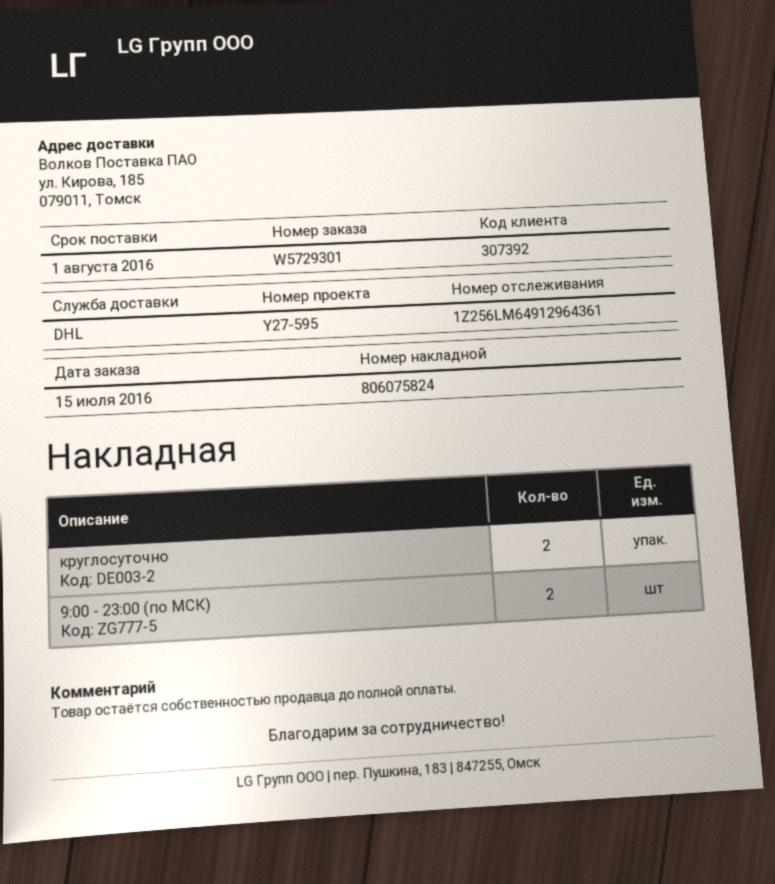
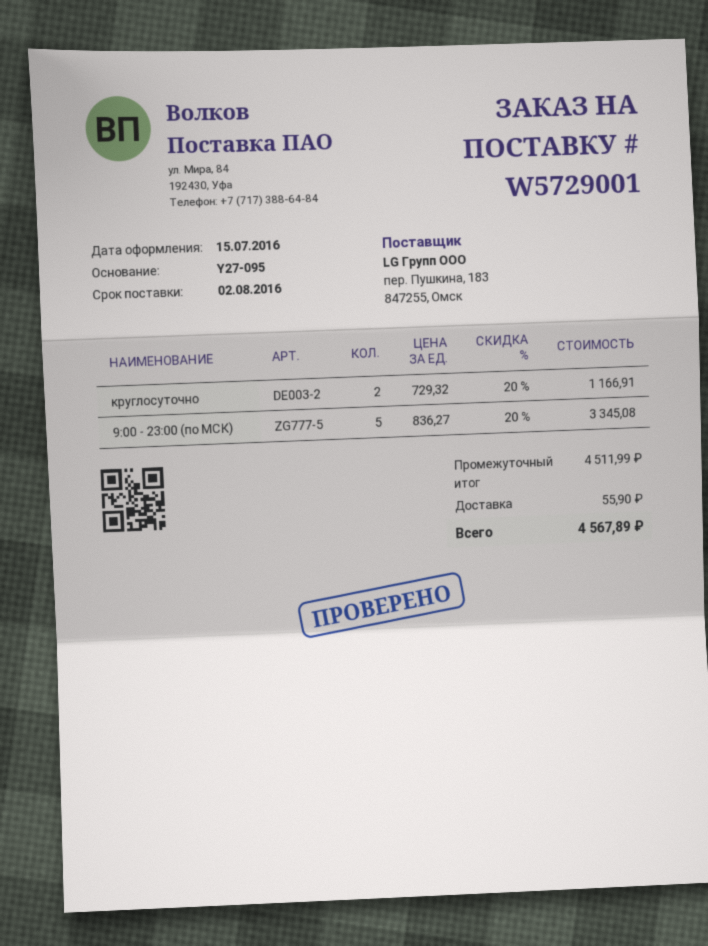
order number: W5729301 -> W5729001
delivery date: 2016-08-01 -> 2016-08-02
reference: Y27-595 -> Y27-095
9:00 - 23:00 (по МСК): 2 -> 5

